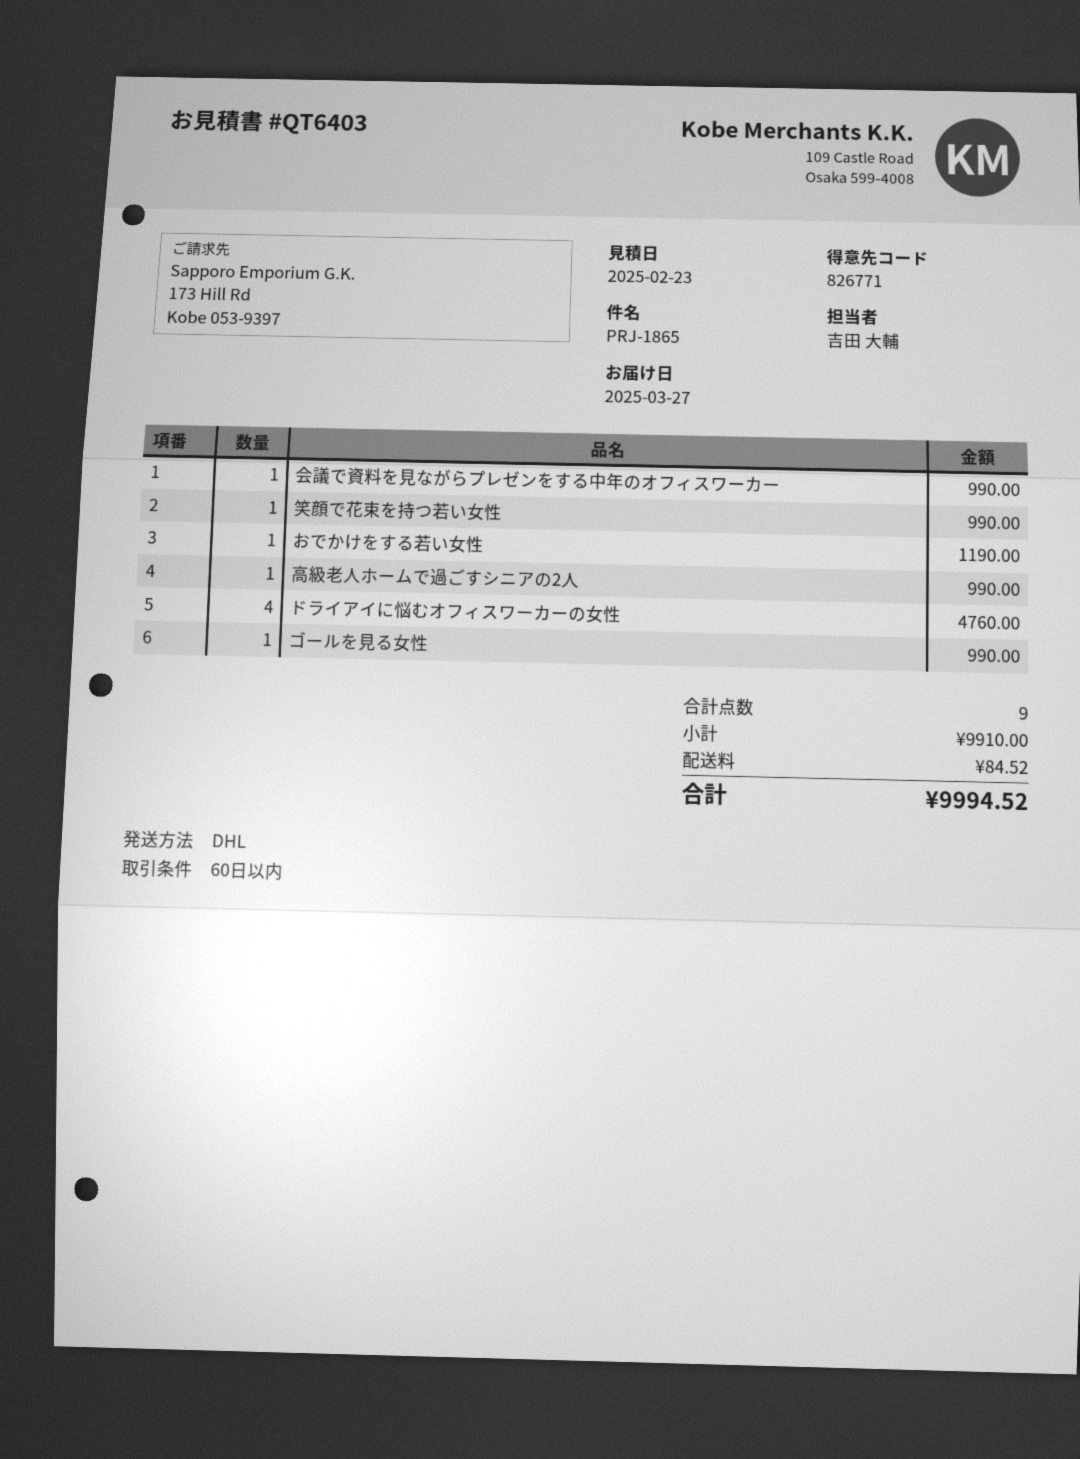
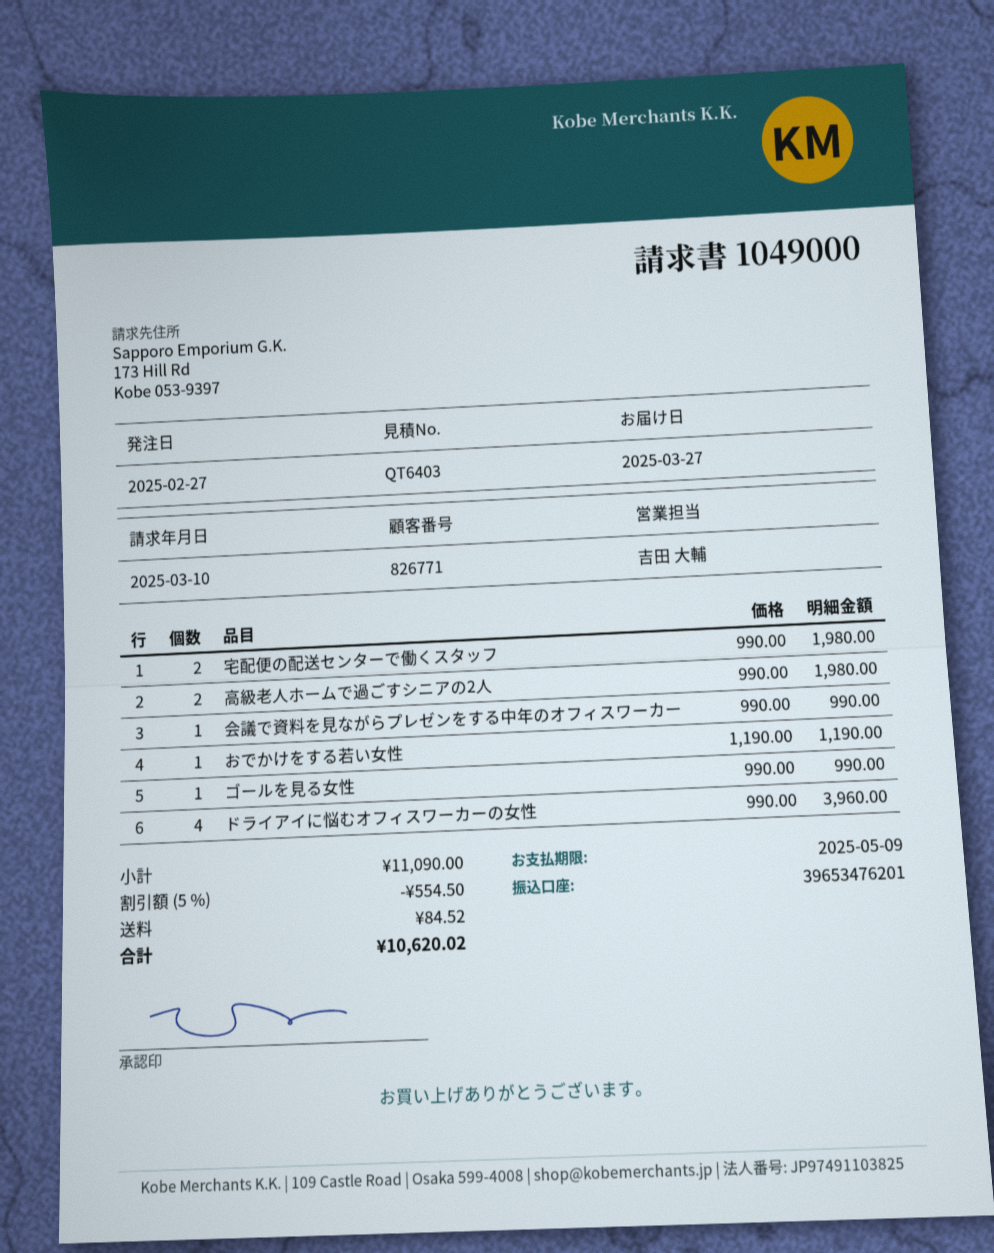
笑顔で花束を持つ若い女性: 1 for 990.00 -> none
高級老人ホームで過ごすシニアの2人: 1 for 990.00 -> 2 for 1980.00
ドライアイに悩むオフィスワーカーの女性: 4 for 4760.00 -> 4 for 3960.00
宅配便の配送センターで働くスタッフ: none -> 2 for 1980.00
subtotal: 9910.00 -> 11090.00
discount: none -> 5% = 554.50
total: 9994.52 -> 10620.02

